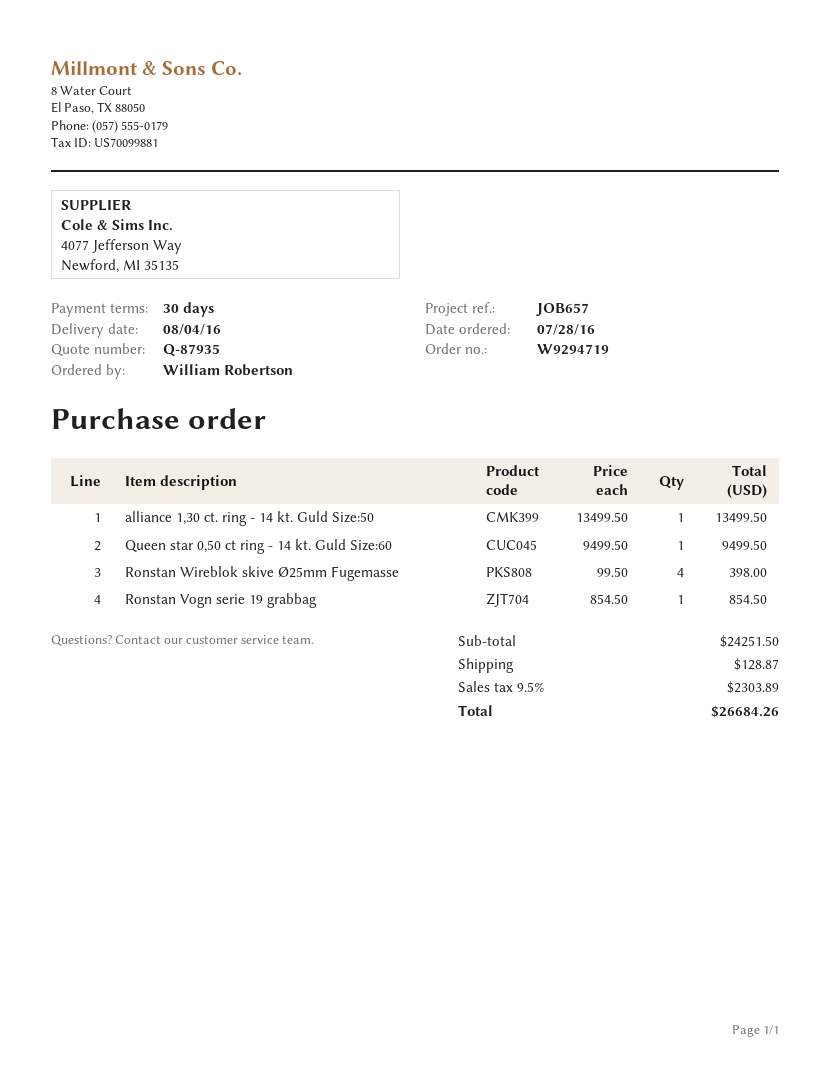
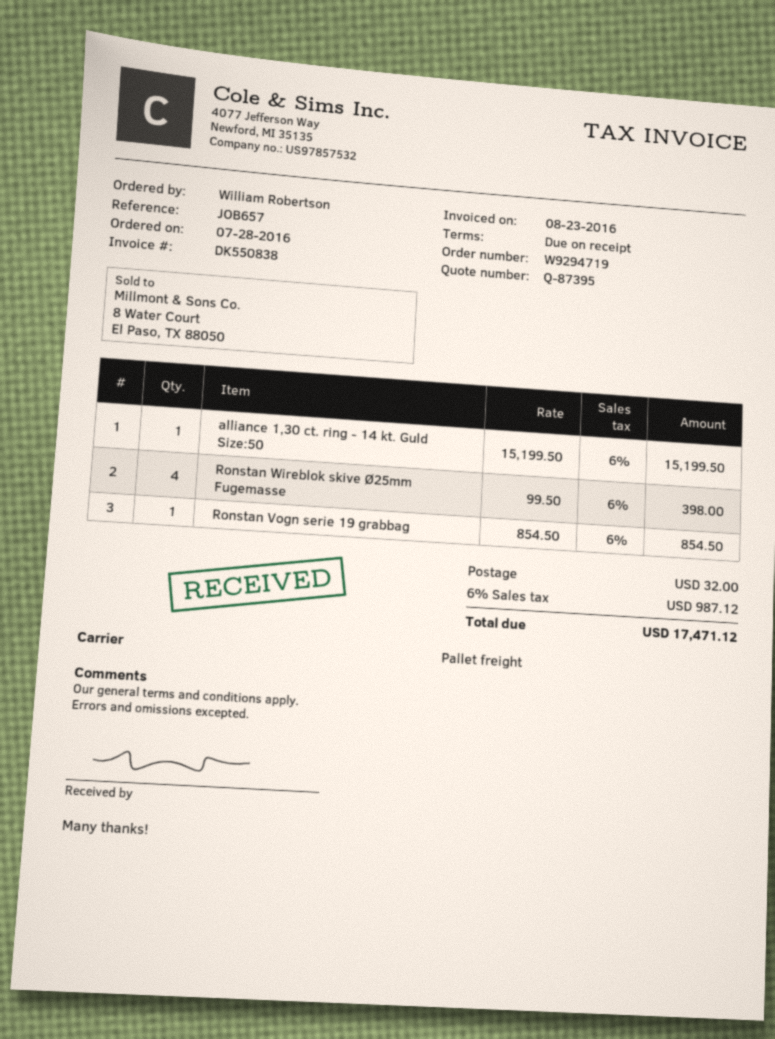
quote number: Q-87935 -> Q-87395
payment terms: 30 days -> on receipt
alliance 1,30 ct. ring - 14 kt. Guld Size:50: 1 x 13499.50 = 13499.50 -> 1 x 15199.50 = 15199.50
Queen star 0,50 ct ring - 14 kt. Guld Size:60: 1 x 9499.50 = 9499.50 -> none
shipping: 128.87 -> 32.00
tax: 9.5% = 2303.89 -> 6% = 987.12
total: 26684.26 -> 17471.12

